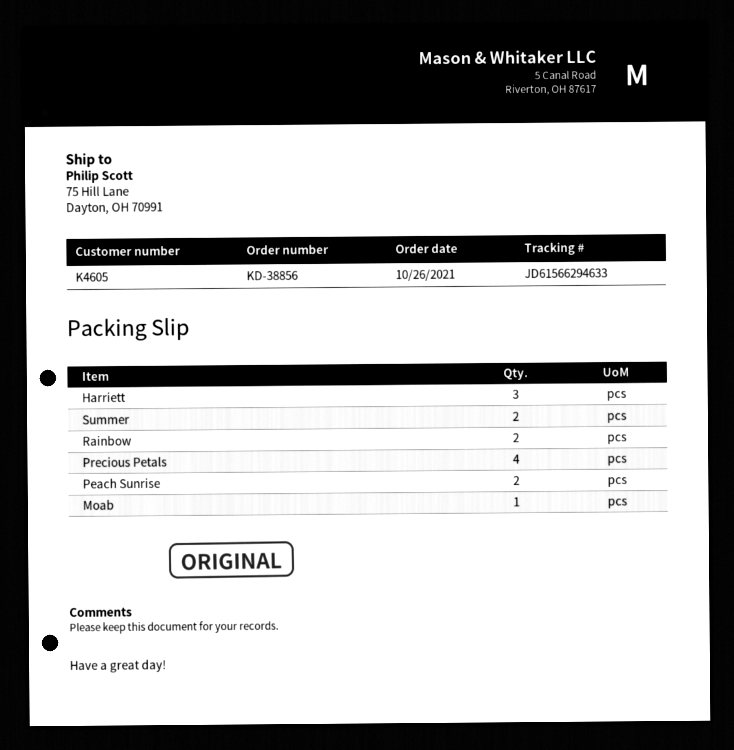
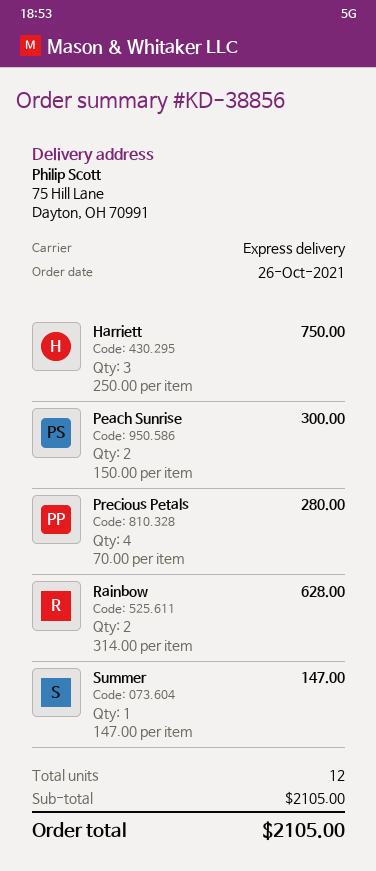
Summer: 2 -> 1
Moab: 1 -> none

